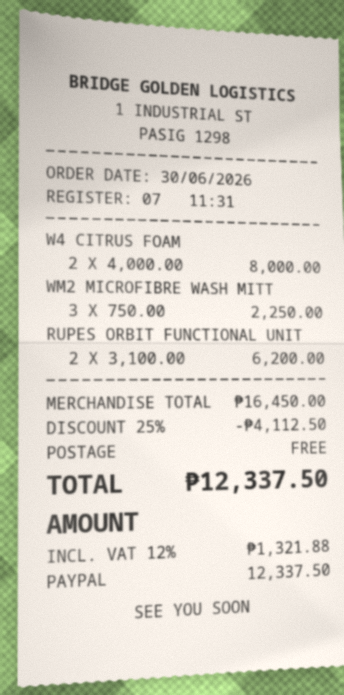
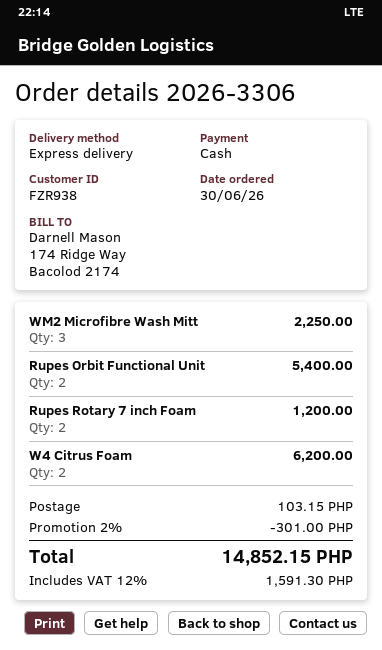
payment method: PayPal -> cash
W4 CITRUS FOAM: 2 for 8000.00 -> 2 for 6200.00
RUPES ORBIT FUNCTIONAL UNIT: 2 for 6200.00 -> 2 for 5400.00
Rupes Rotary 7 inch Foam: none -> 2 for 1200.00
discount: 25% = 4112.50 -> 2% = 301.00
shipping: 0.00 -> 103.15
tax: 12% = 1321.88 -> 12% = 1591.30
total: 12337.50 -> 14852.15

